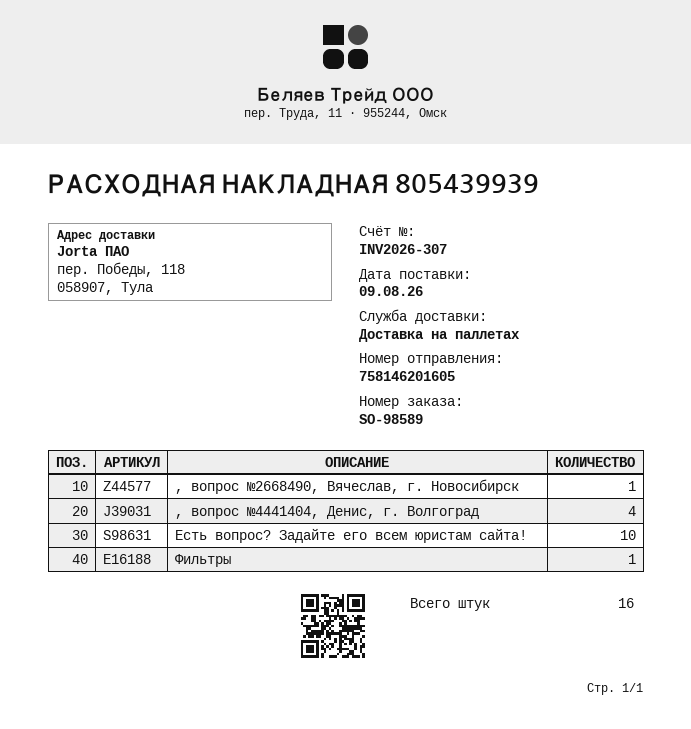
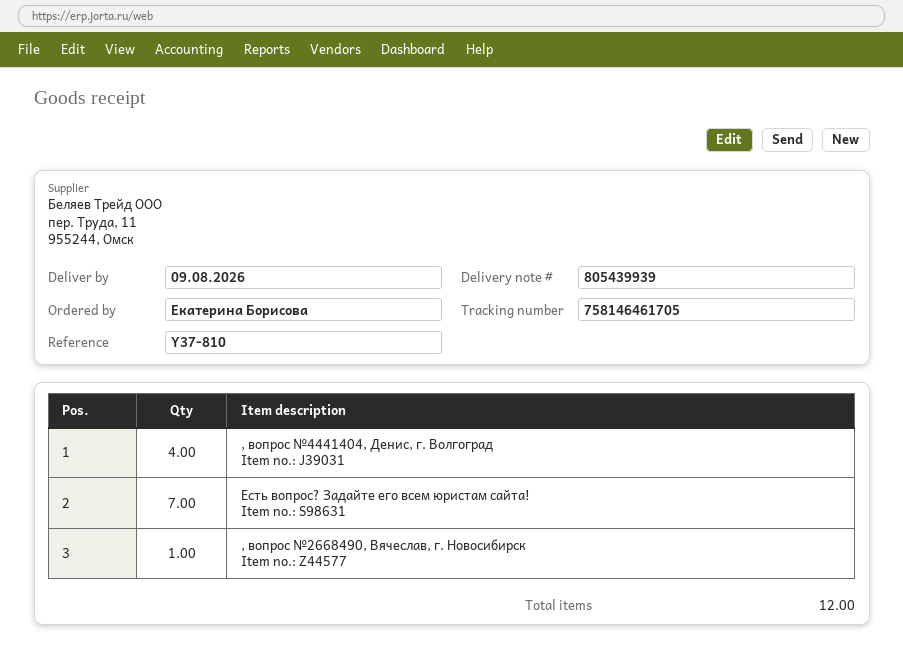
tracking number: 758146201605 -> 758146461705
Есть вопрос? Задайте его всем юристам сайта!: 10 -> 7
Фильтры: 1 -> none
total quantity: 16 -> 12

